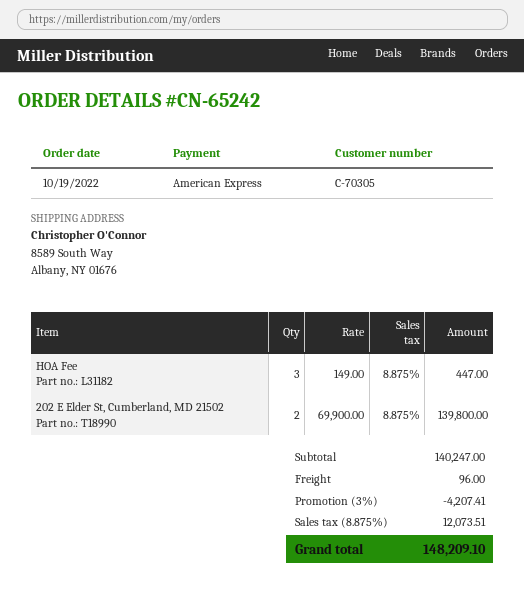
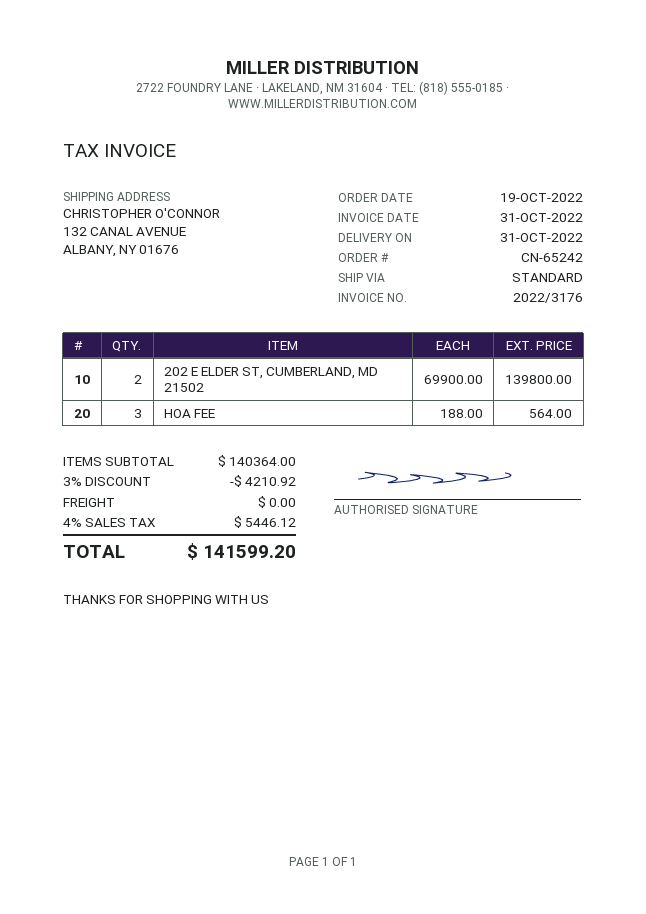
ship to: 8589 South Way, Albany, NY 01676 -> 132 CANAL AVENUE, ALBANY, NY 01676
HOA Fee: 3 x 149.00 = 447.00 -> 3 x 188.00 = 564.00
subtotal: 140247.00 -> 140364.00
discount: 3% = 4207.41 -> 3% = 4210.92
shipping: 96.00 -> 0.00
tax: 8.875% = 12073.51 -> 4% = 5446.12
total: 148209.10 -> 141599.20

